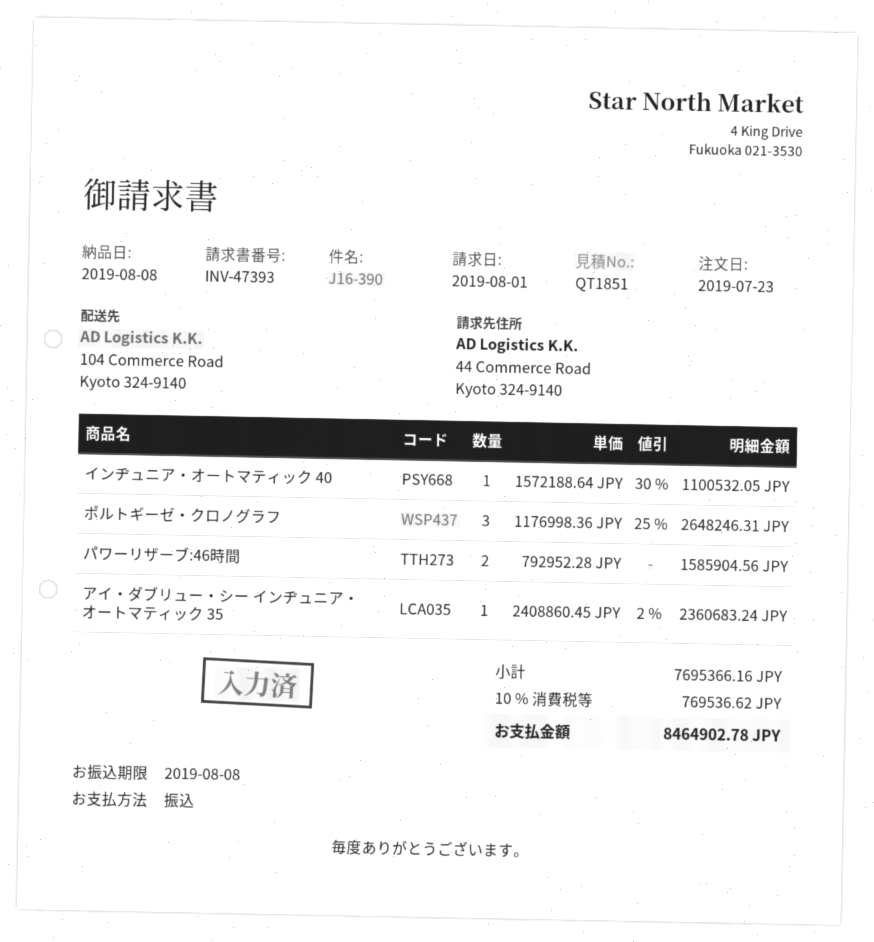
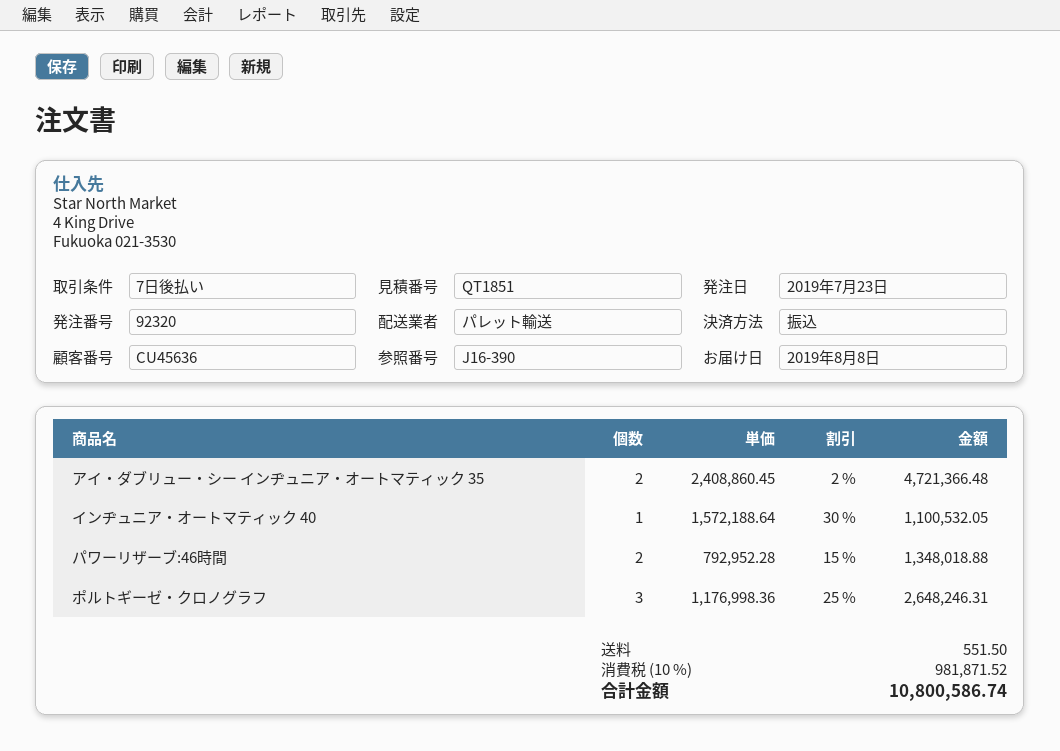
パワーリザーブ:46時間: 2 x 792952.28 = 1585904.56 -> 2 x 792952.28 - 15% = 1348018.88
アイ・ダブリュー・シー インヂュニア・オートマティック 35: 1 x 2408860.45 - 2% = 2360683.24 -> 2 x 2408860.45 - 2% = 4721366.48
shipping: none -> 551.50
tax: 10% = 769536.62 -> 10% = 981871.52
total: 8464902.78 -> 10800586.74

